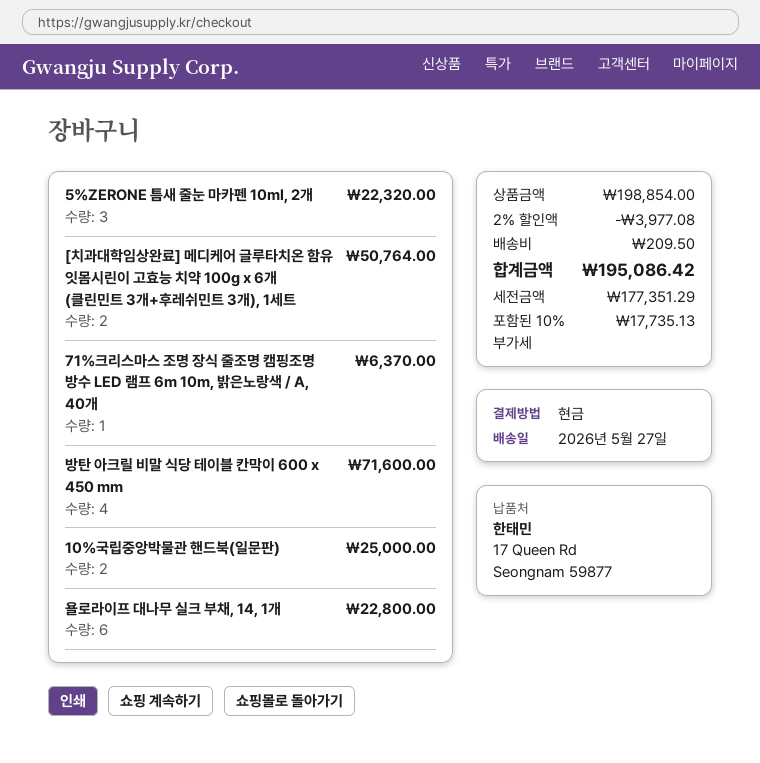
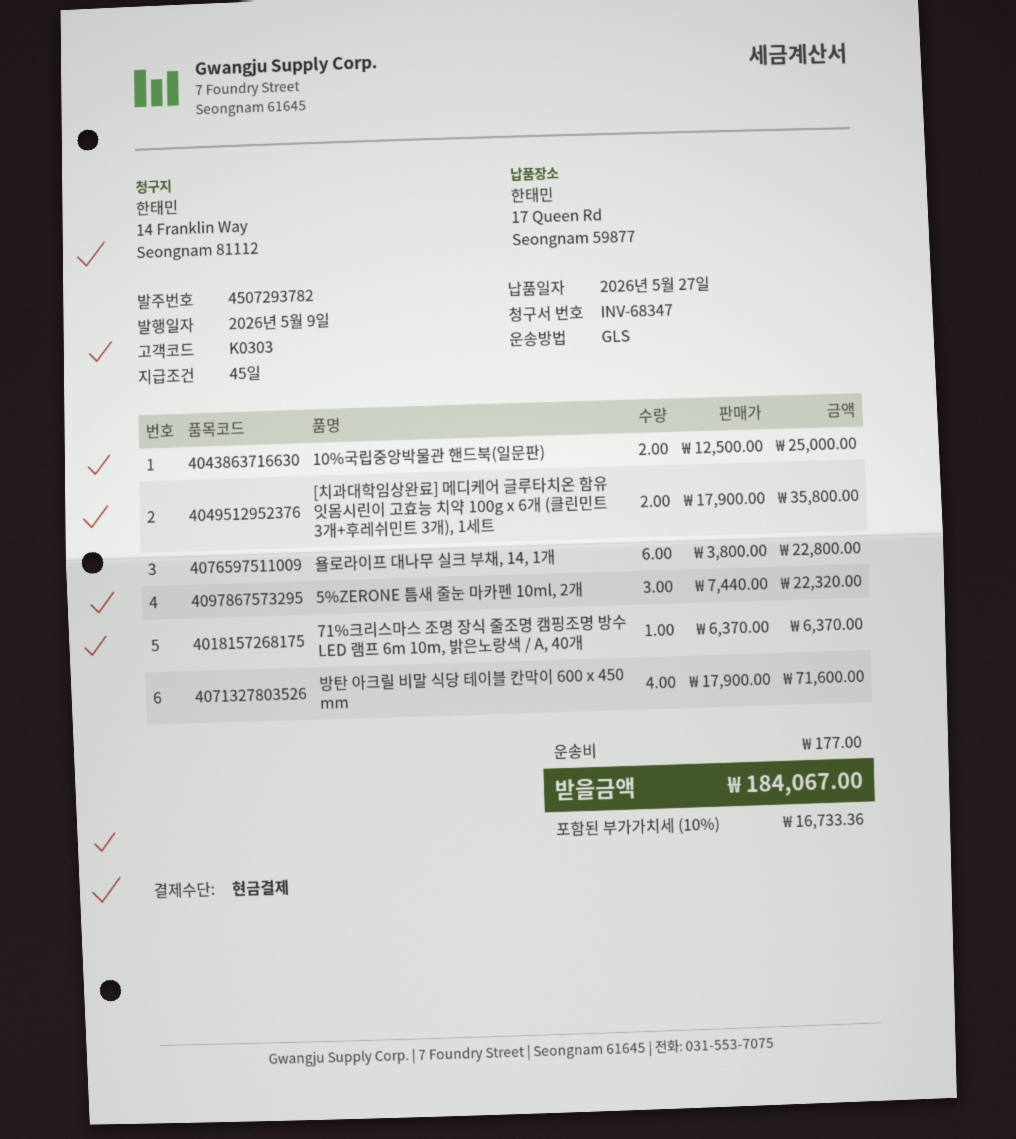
[치과대학임상완료] 메디케어 글루타치온 함유 잇몸시린이 고효능 치약 100g x 6개 (클린민트 3개+후레쉬민트 3개), 1세트: 2 for 50764.00 -> 2 for 35800.00
discount: 2% = 3977.08 -> none
shipping: 209.50 -> 177.00
tax: 10% = 17735.13 -> 10% = 16733.36
total: 195086.42 -> 184067.00

